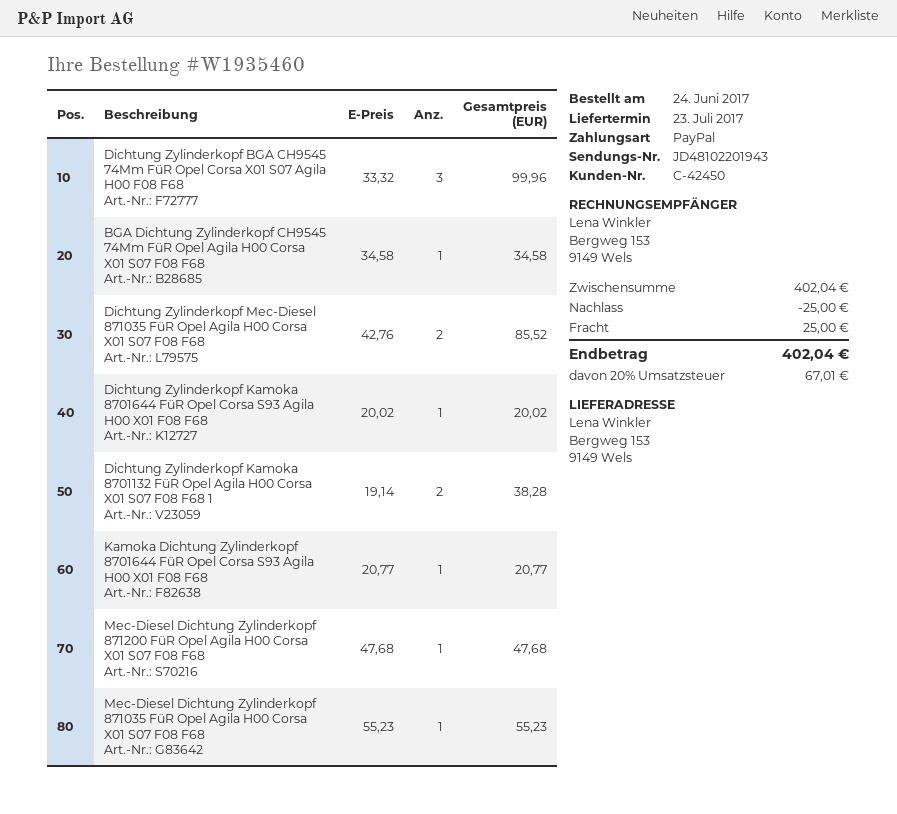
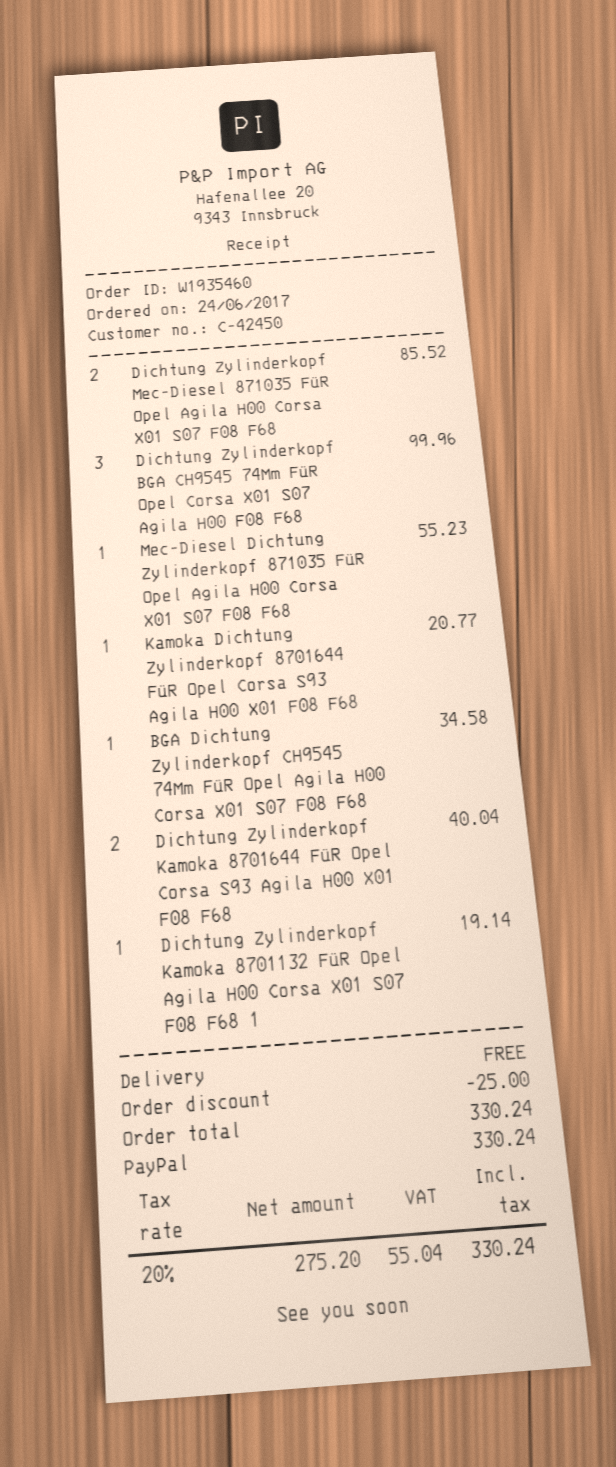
Dichtung Zylinderkopf Kamoka 8701644 FüR Opel Corsa S93 Agila H00 X01 F08 F68: 1 for 20.02 -> 2 for 40.04
Dichtung Zylinderkopf Kamoka 8701132 FüR Opel Agila H00 Corsa X01 S07 F08 F68 1: 2 for 38.28 -> 1 for 19.14
Mec-Diesel Dichtung Zylinderkopf 871200 FüR Opel Agila H00 Corsa X01 S07 F08 F68: 1 for 47.68 -> none
shipping: 25.00 -> 0.00
tax: 20% = 67.01 -> 20% = 55.04
total: 402.04 -> 330.24

